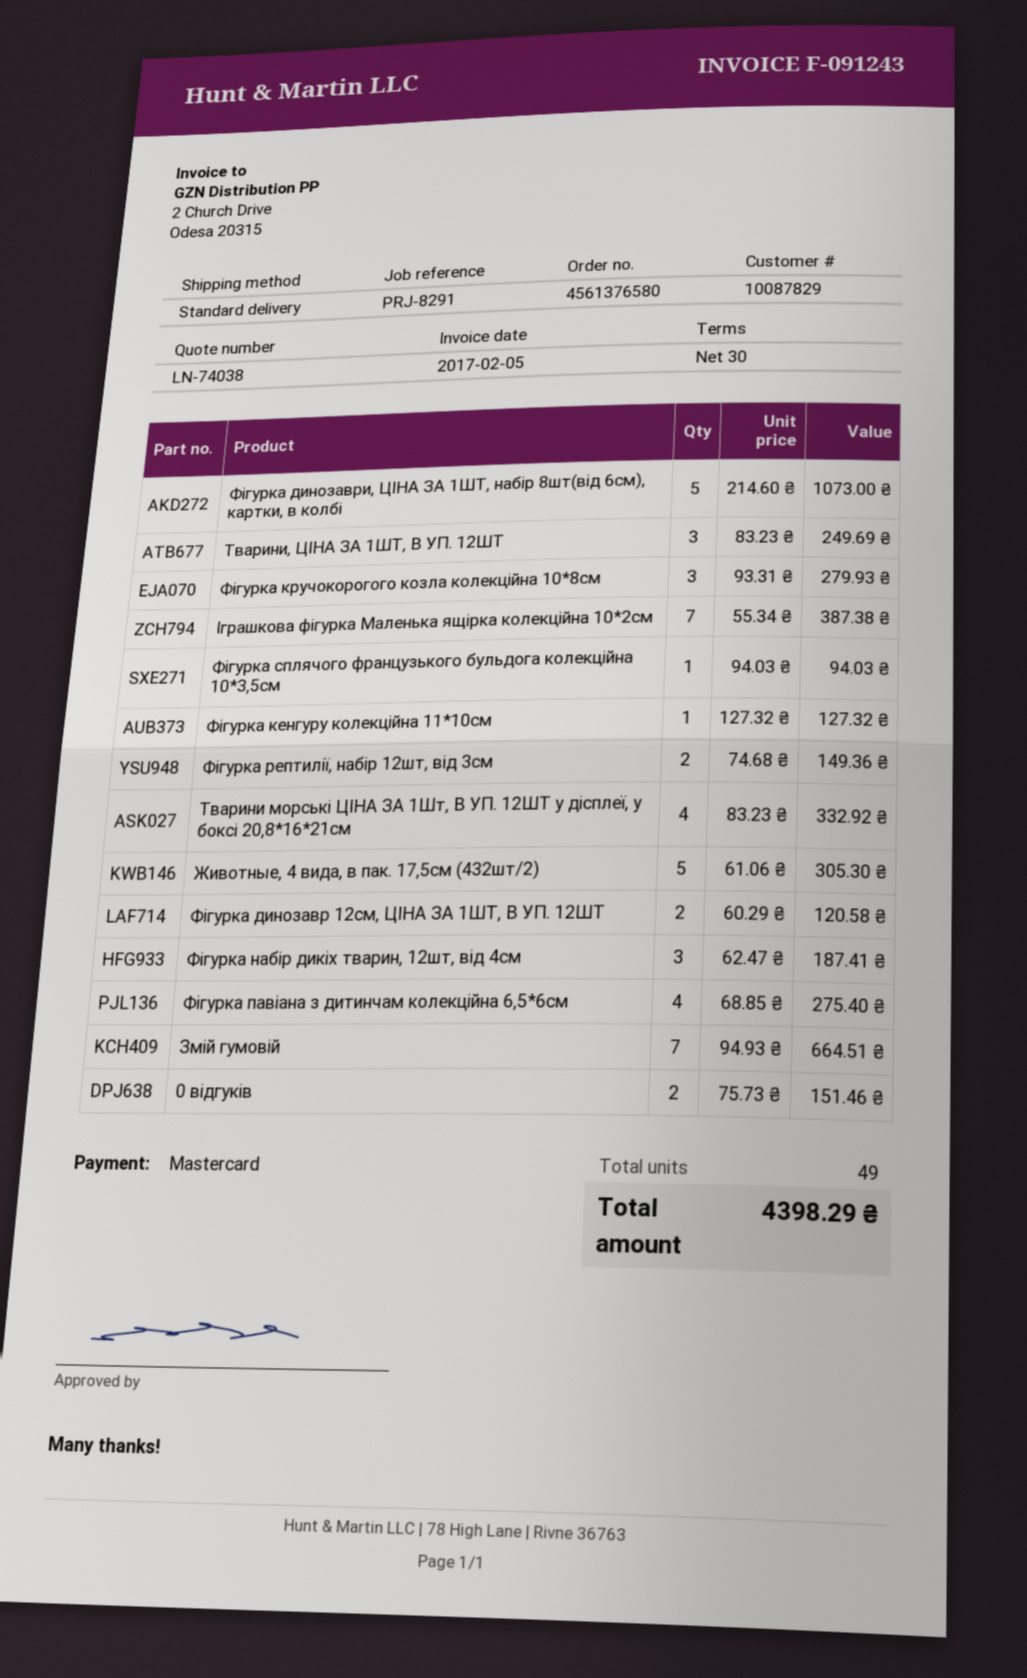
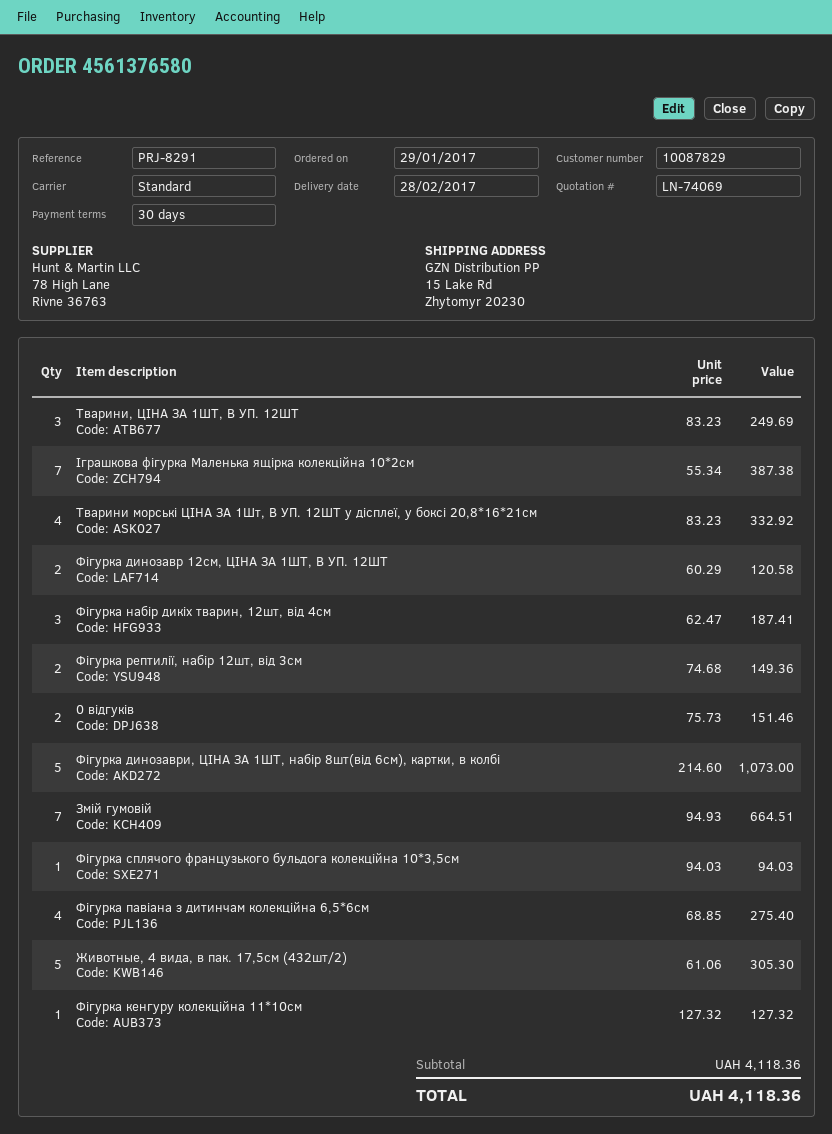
quote number: LN-74038 -> LN-74069
Фігурка кручокорогого козла колекційна 10*8см: 3 x 93.31 = 279.93 -> none
total: 4398.29 -> 4118.36

